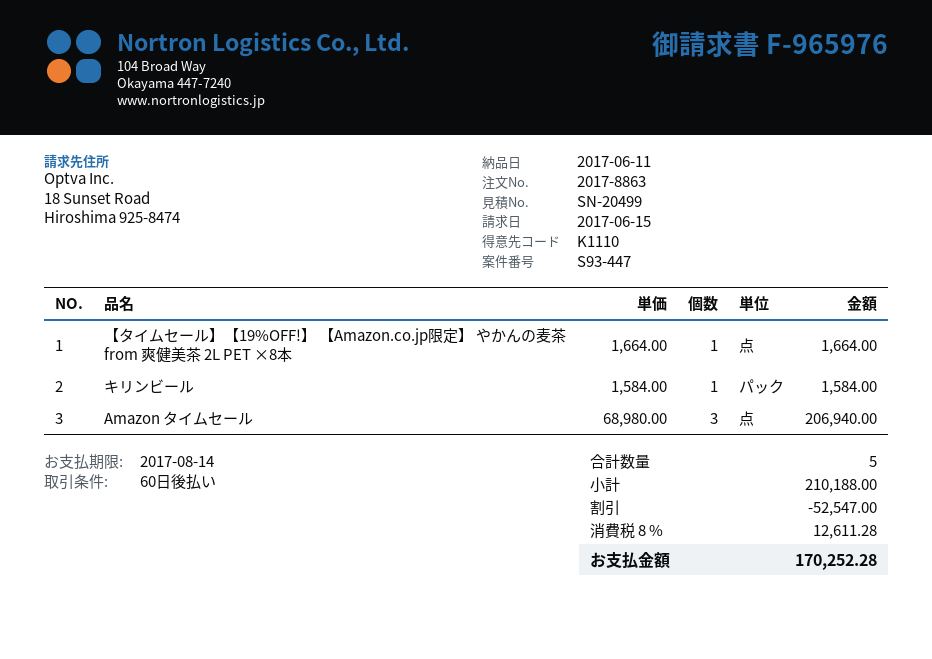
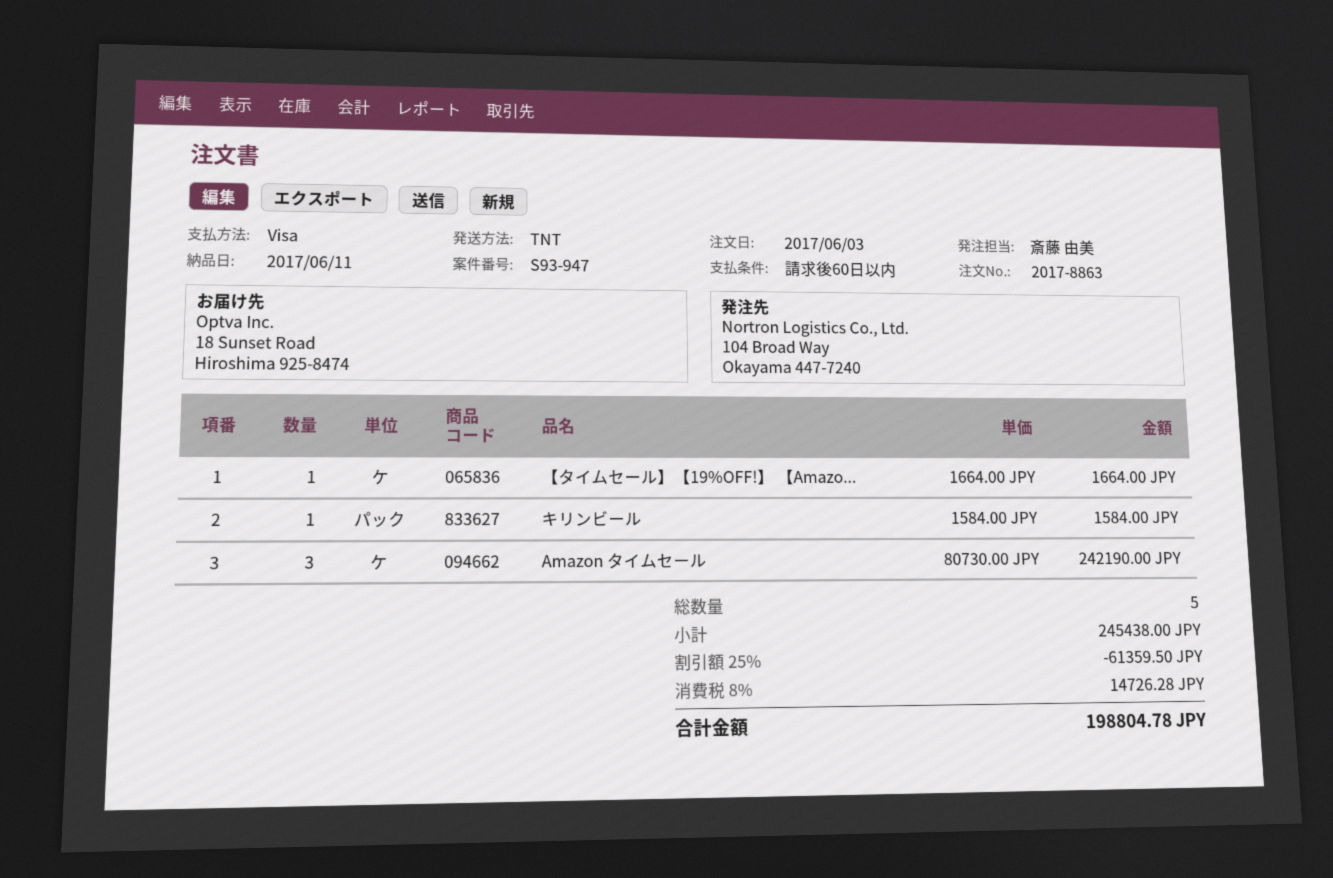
reference: S93-447 -> S93-947
Amazon タイムセール: 3 x 68980.00 = 206940.00 -> 3 x 80730.00 = 242190.00
subtotal: 210188.00 -> 245438.00
discount: 52547.00 -> 61359.50
tax: 8% = 12611.28 -> 8% = 14726.28
total: 170252.28 -> 198804.78

